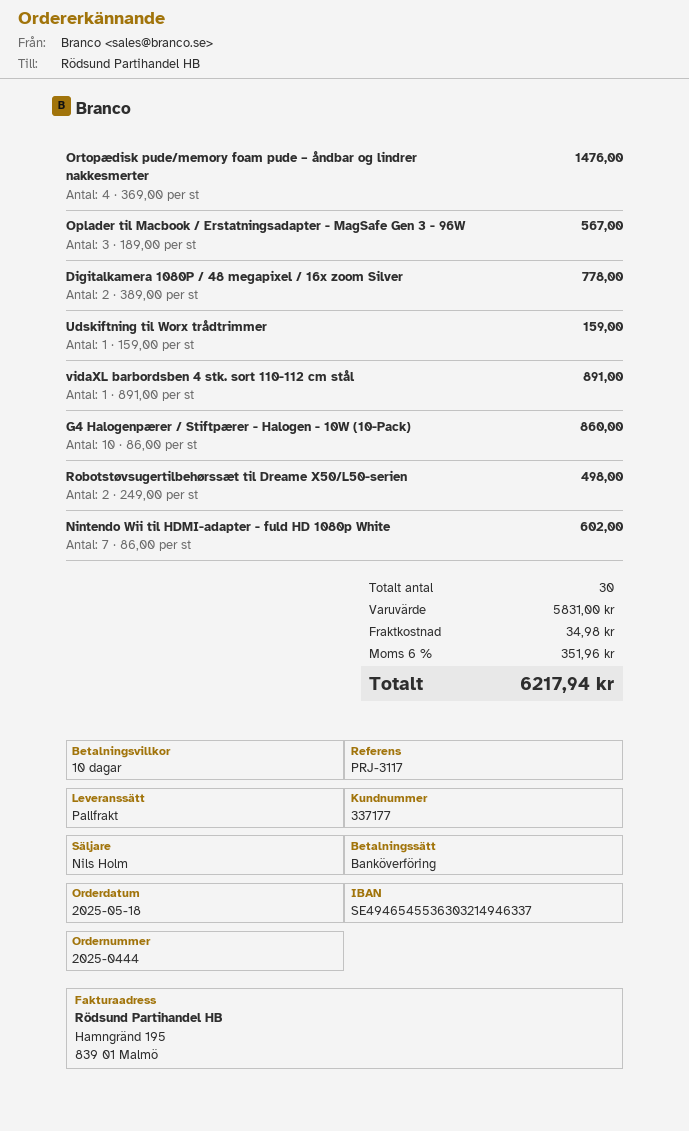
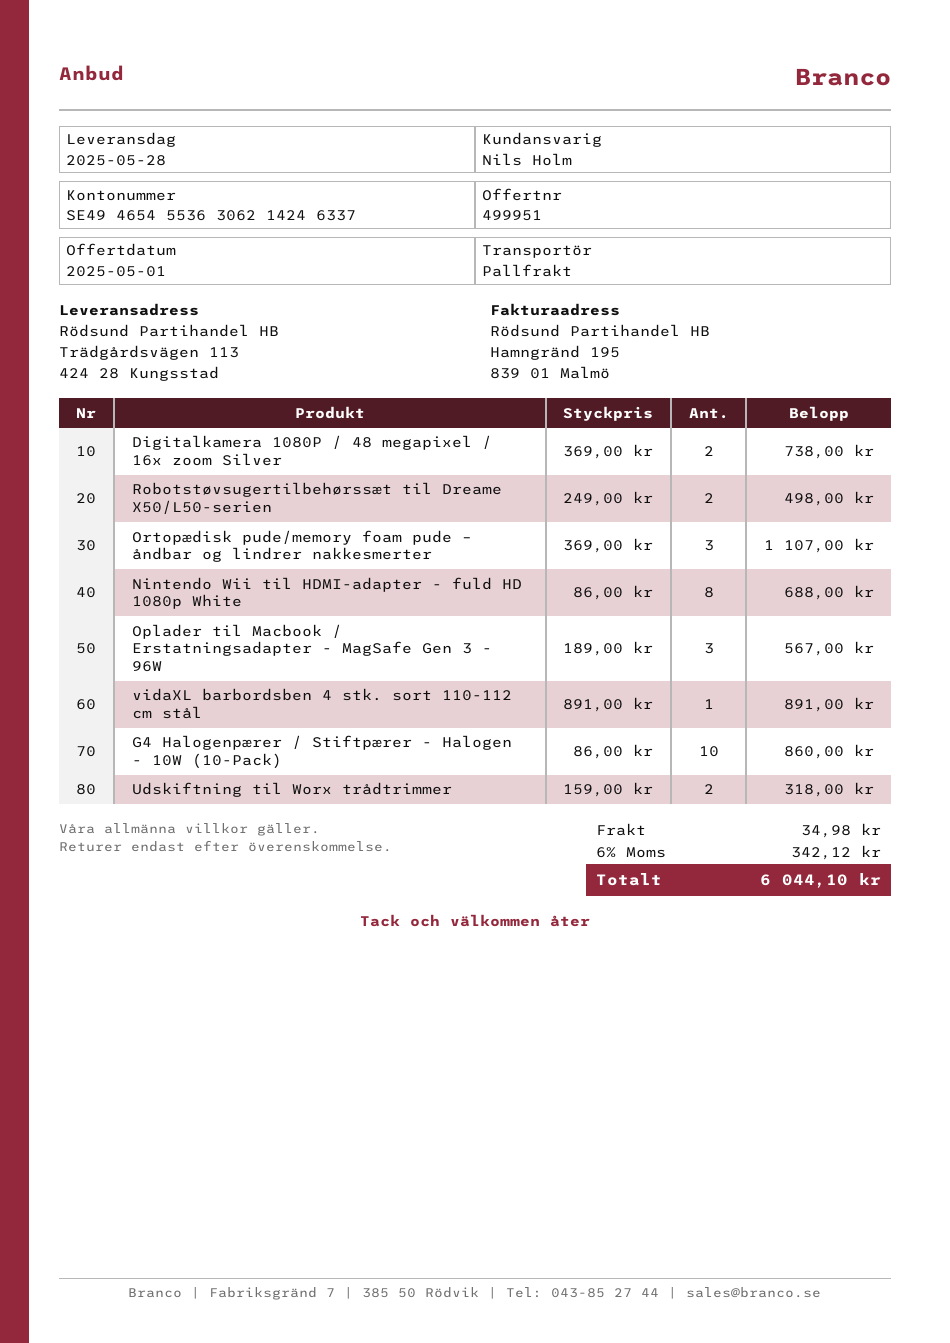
bank account: SE4946545536303214946337 -> SE4946545536306214246337
Ortopædisk pude/memory foam pude – åndbar og lindrer nakkesmerter: 4 x 369.00 = 1476.00 -> 3 x 369.00 = 1107.00
Digitalkamera 1080P / 48 megapixel / 16x zoom Silver: 2 x 389.00 = 778.00 -> 2 x 369.00 = 738.00
Udskiftning til Worx trådtrimmer: 1 x 159.00 = 159.00 -> 2 x 159.00 = 318.00
Nintendo Wii til HDMI-adapter - fuld HD 1080p White: 7 x 86.00 = 602.00 -> 8 x 86.00 = 688.00
tax: 6% = 351.96 -> 6% = 342.12
total: 6217.94 -> 6044.10

